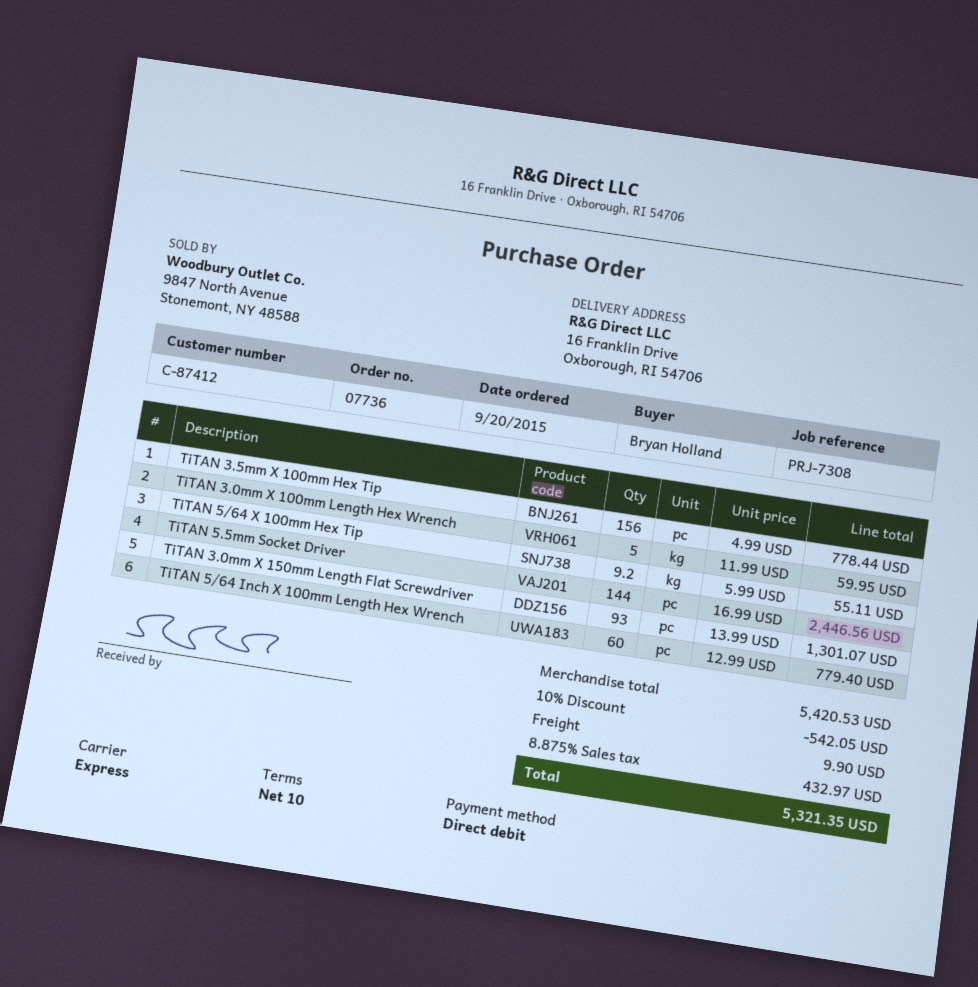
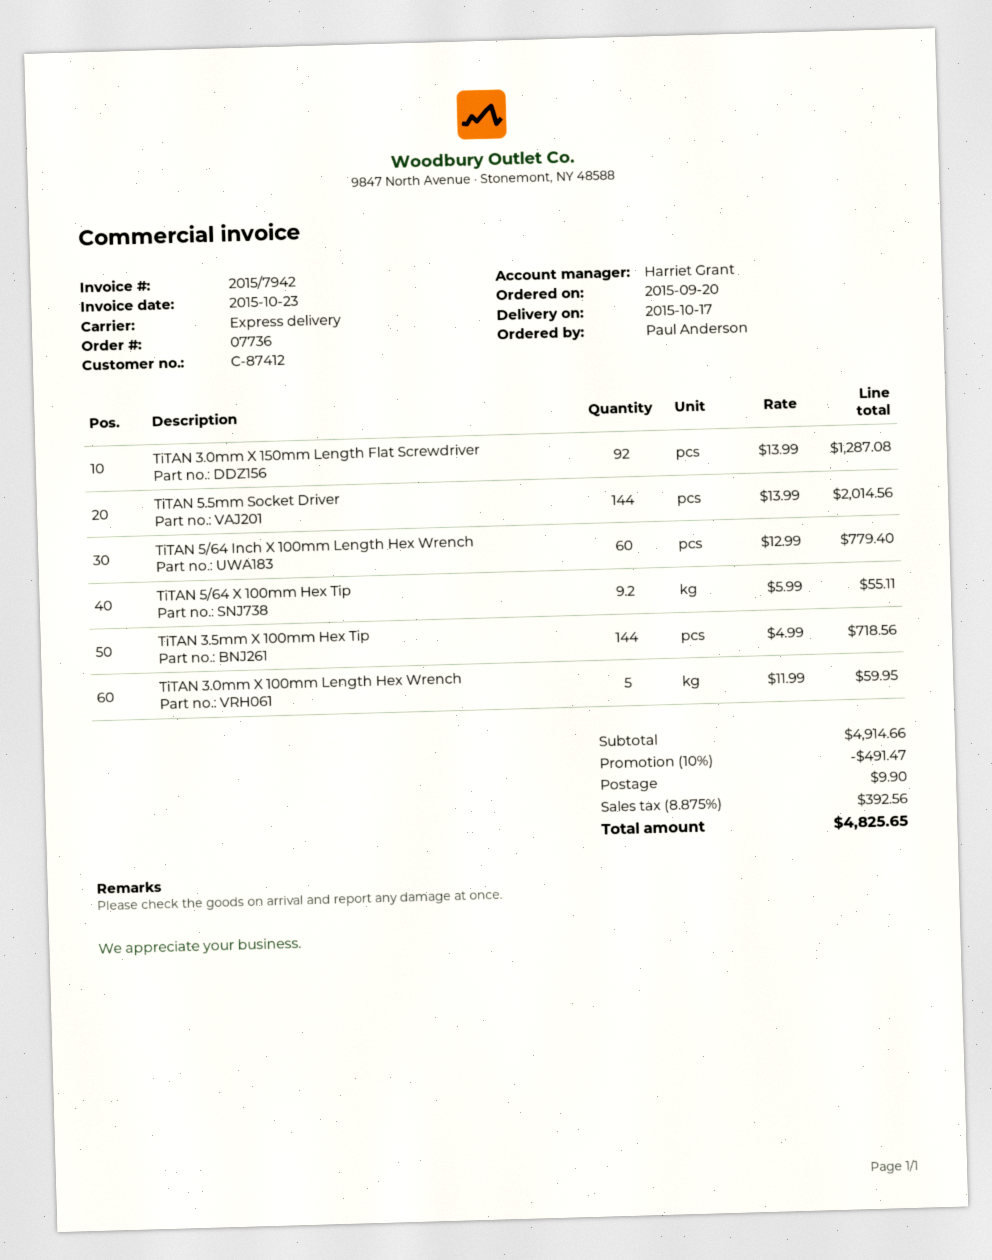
ordered by: Bryan Holland -> Paul Anderson
TiTAN 3.5mm X 100mm Hex Tip: 156 x 4.99 = 778.44 -> 144 x 4.99 = 718.56
TiTAN 5.5mm Socket Driver: 144 x 16.99 = 2446.56 -> 144 x 13.99 = 2014.56
TiTAN 3.0mm X 150mm Length Flat Screwdriver: 93 x 13.99 = 1301.07 -> 92 x 13.99 = 1287.08
subtotal: 5420.53 -> 4914.66
discount: 10% = 542.05 -> 10% = 491.47
tax: 8.875% = 432.97 -> 8.875% = 392.56
total: 5321.35 -> 4825.65

